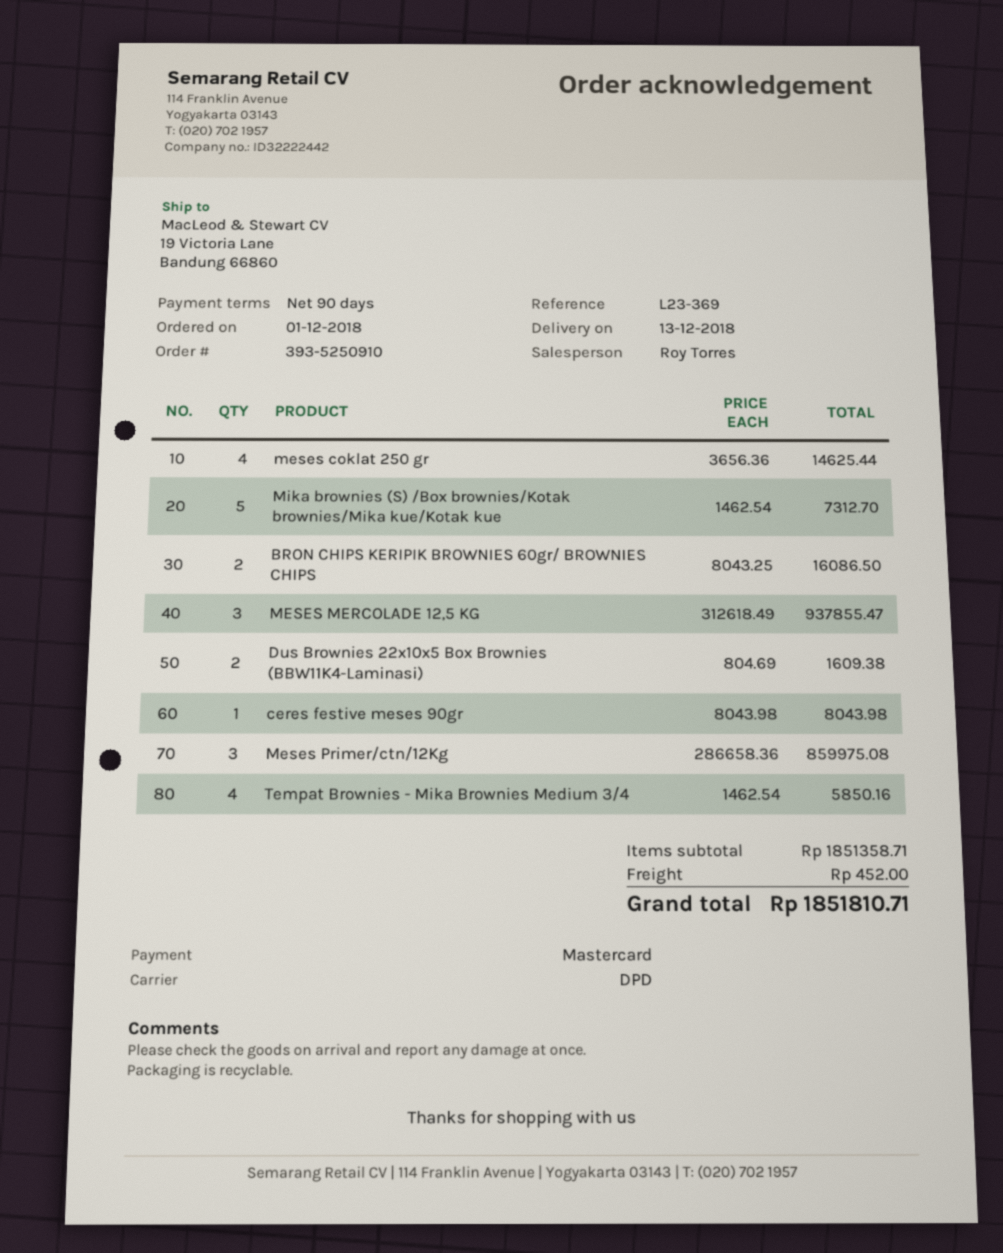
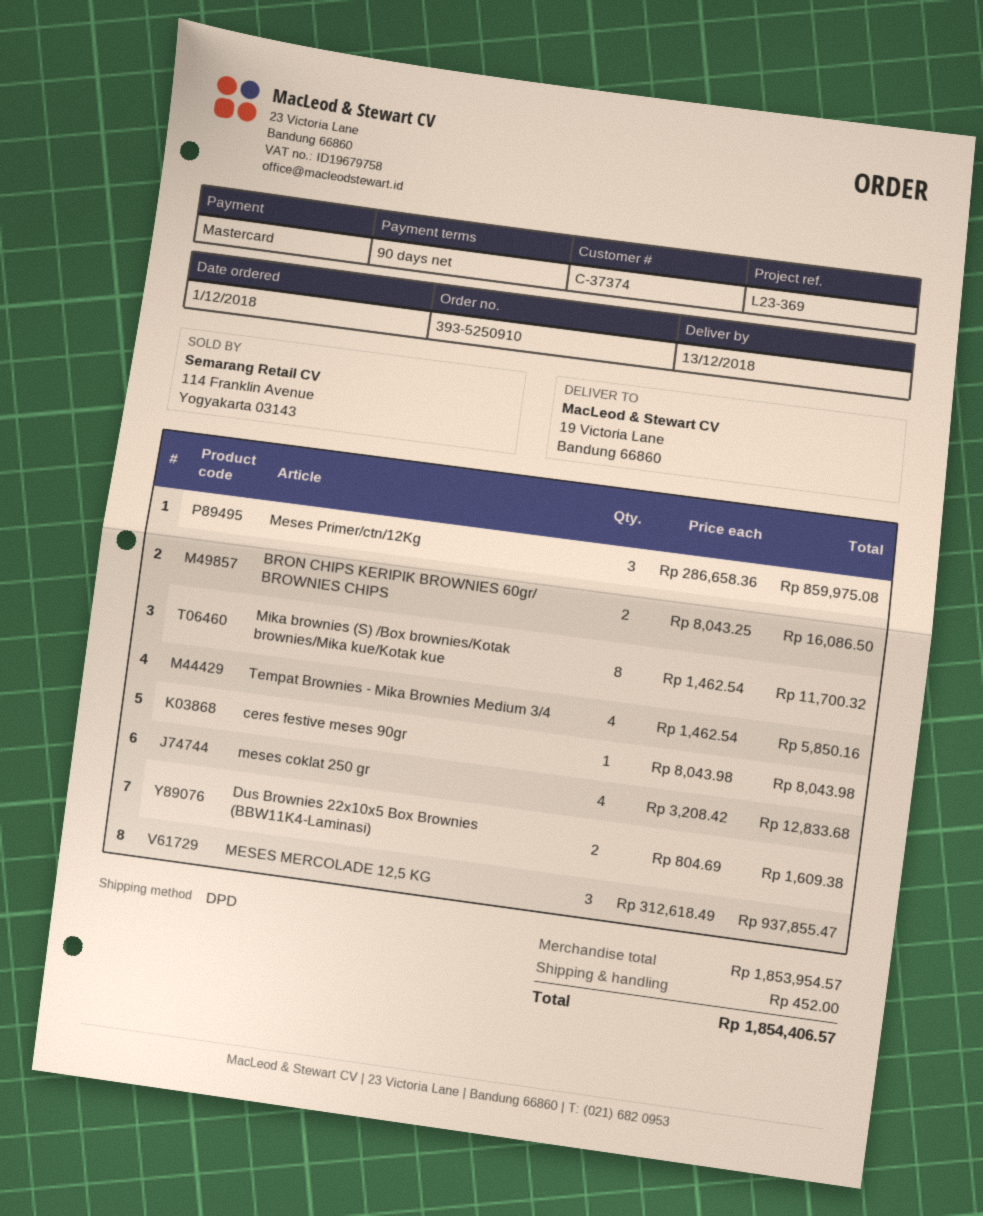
meses coklat 250 gr: 4 x 3656.36 = 14625.44 -> 4 x 3208.42 = 12833.68
Mika brownies (S) /Box brownies/Kotak brownies/Mika kue/Kotak kue: 5 x 1462.54 = 7312.70 -> 8 x 1462.54 = 11700.32
subtotal: 1851358.71 -> 1853954.57
total: 1851810.71 -> 1854406.57

